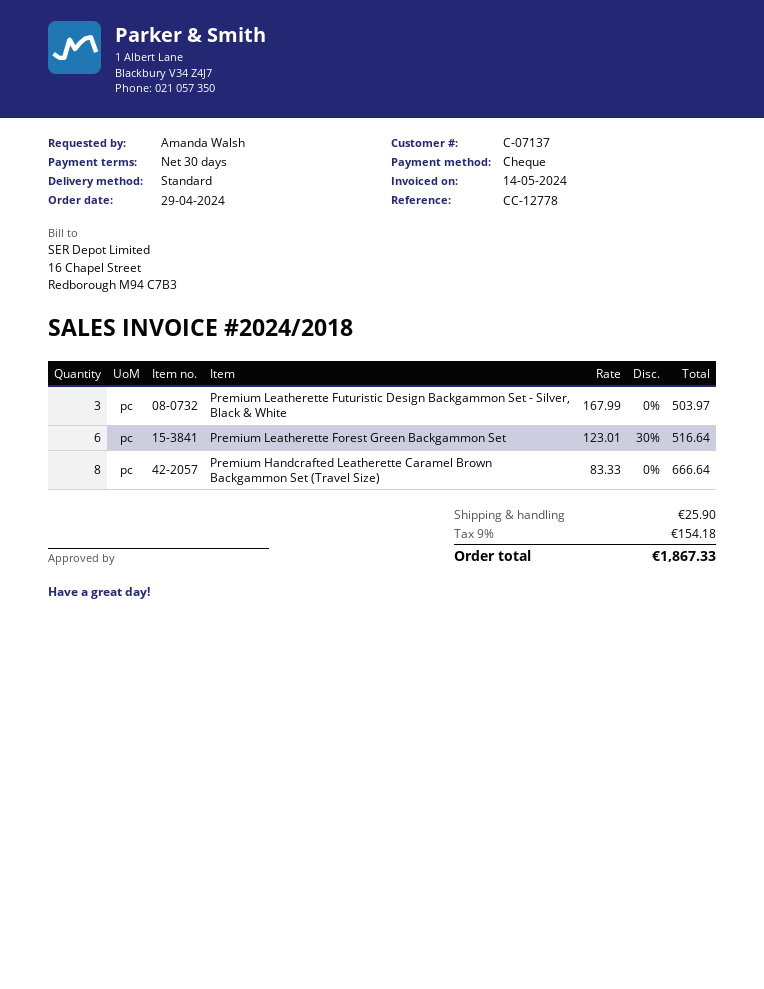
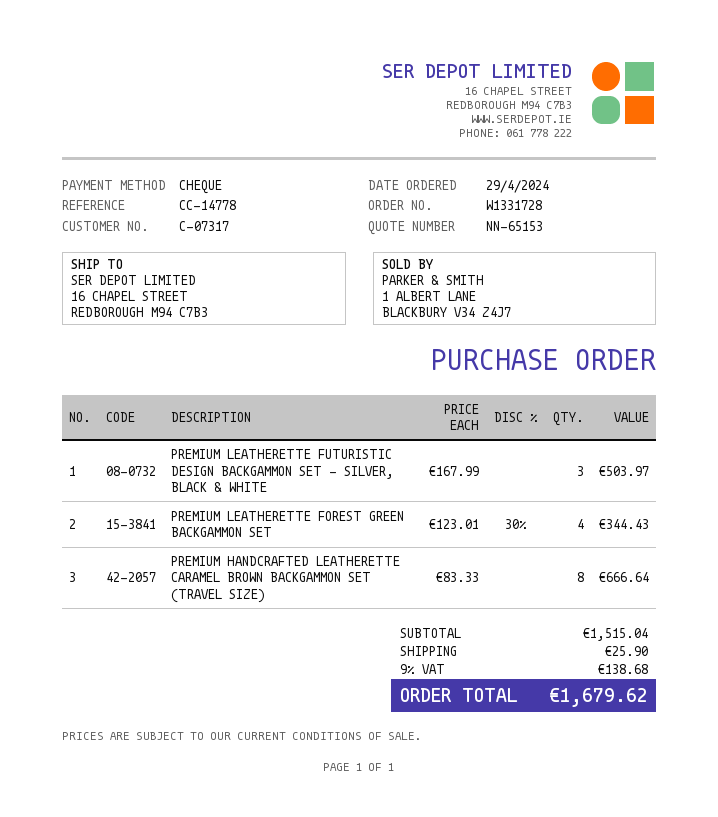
customer number: C-07137 -> C-07317
reference: CC-12778 -> CC-14778
Premium Leatherette Forest Green Backgammon Set: 6 x 123.01 - 30% = 516.64 -> 4 x 123.01 - 30% = 344.43
tax: 9% = 154.18 -> 9% = 138.68
total: 1867.33 -> 1679.62

